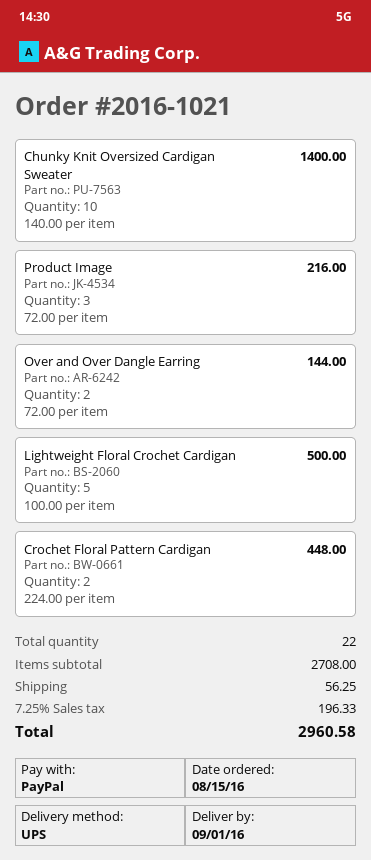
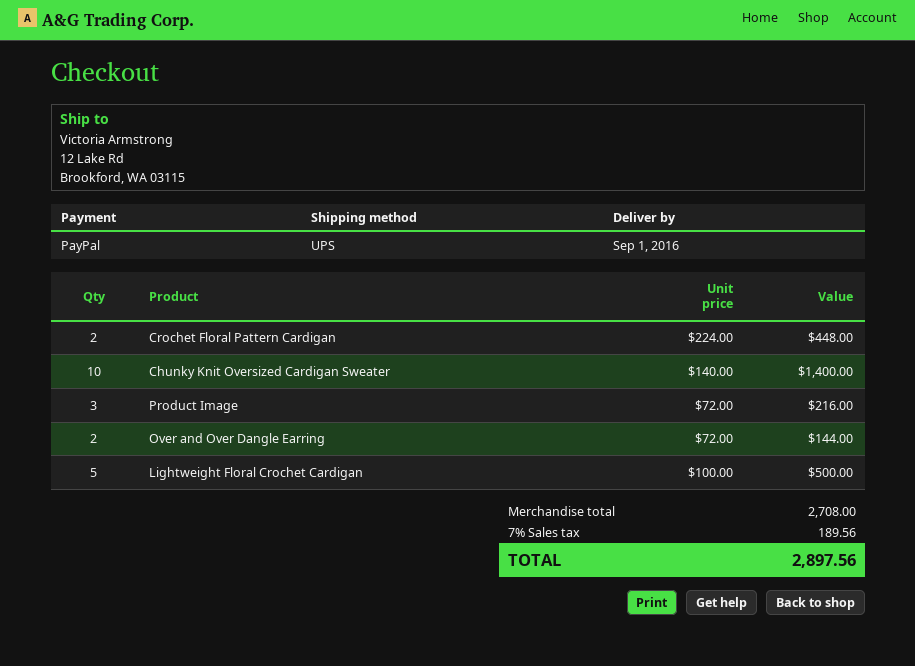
shipping: 56.25 -> none
tax: 7.25% = 196.33 -> 7% = 189.56
total: 2960.58 -> 2897.56

